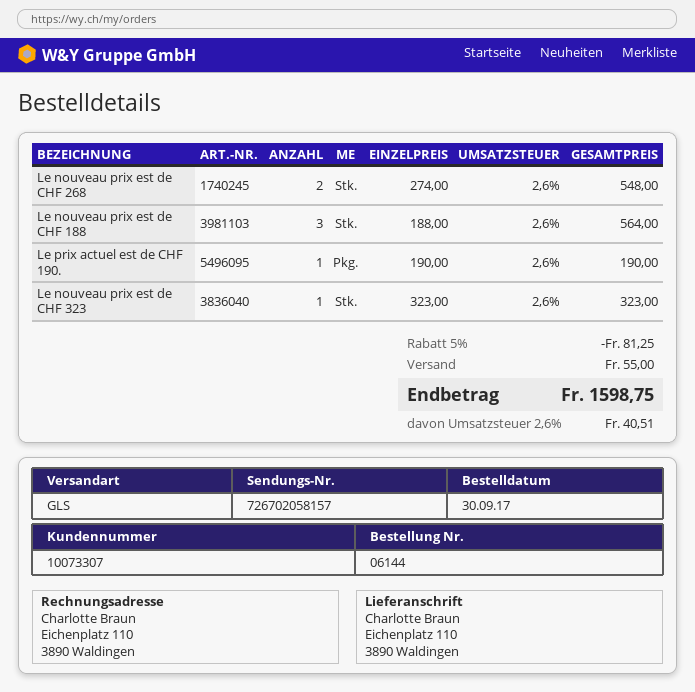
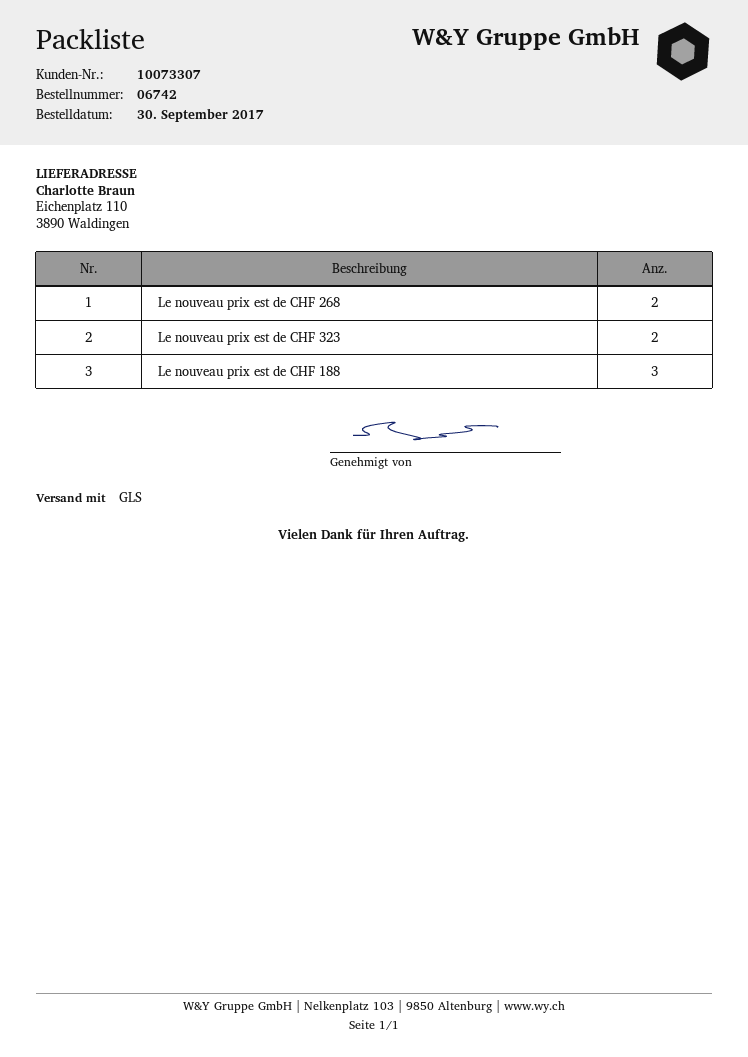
order number: 06144 -> 06742
Le prix actuel est de CHF 190.: 1 -> none
Le nouveau prix est de CHF 323: 1 -> 2

